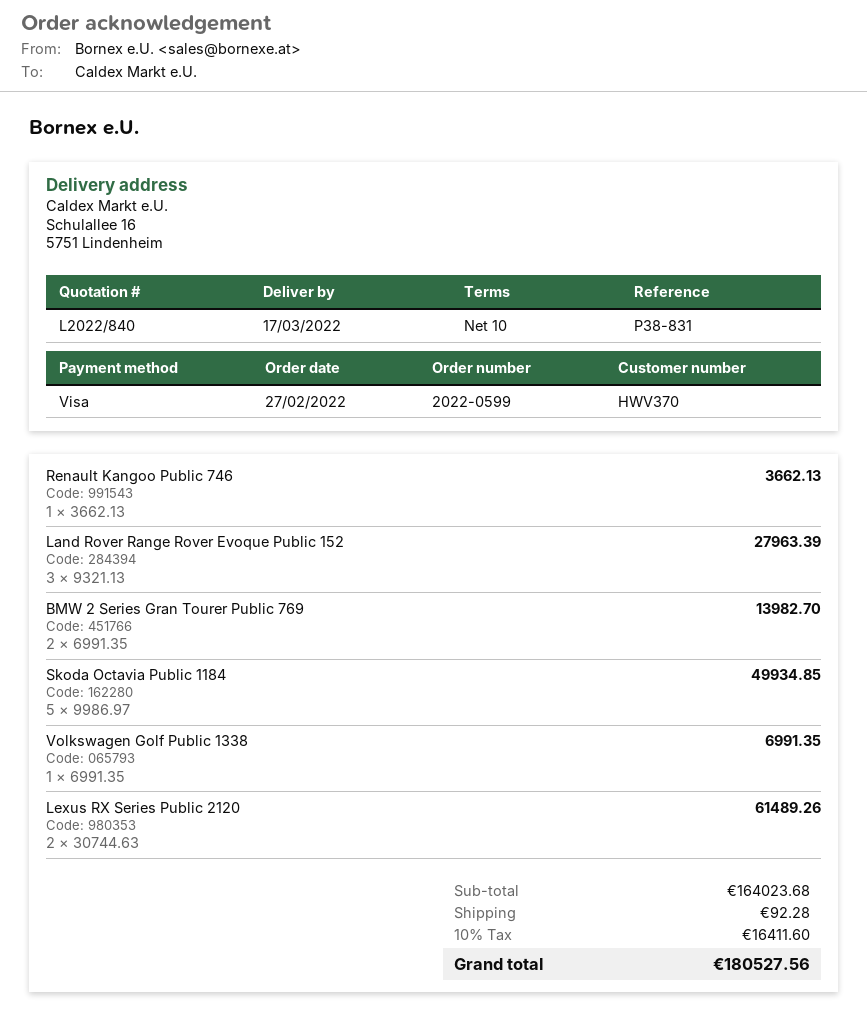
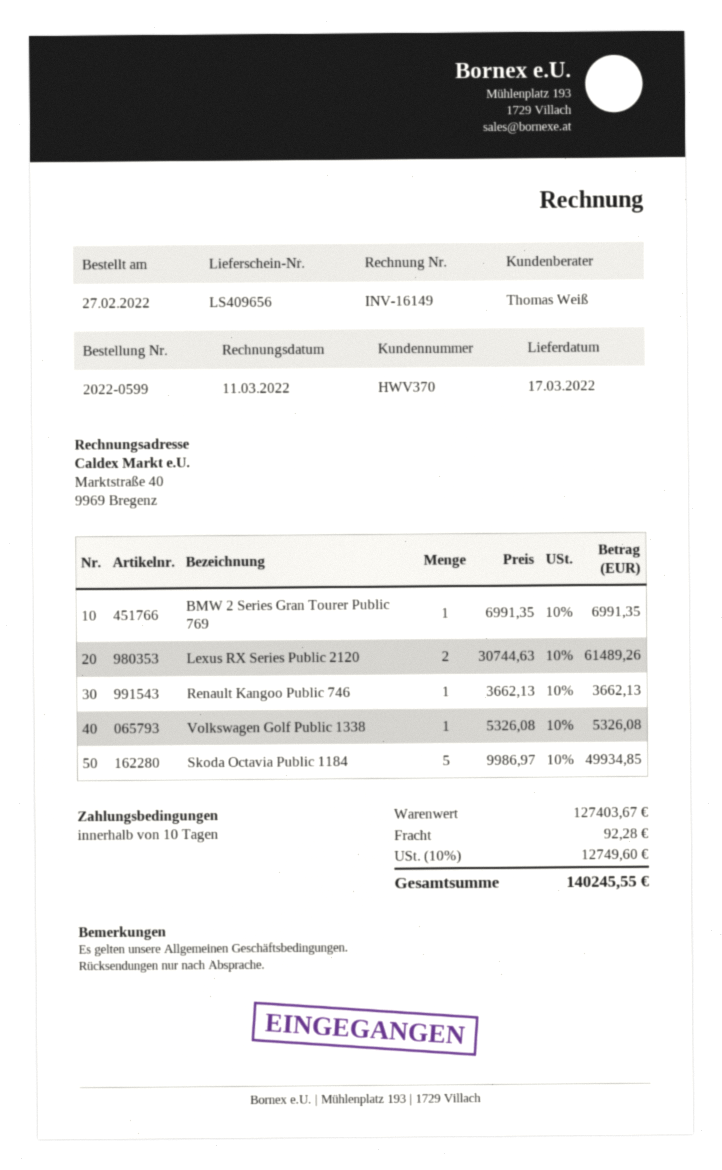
Land Rover Range Rover Evoque Public 152: 3 x 9321.13 = 27963.39 -> none
BMW 2 Series Gran Tourer Public 769: 2 x 6991.35 = 13982.70 -> 1 x 6991.35 = 6991.35
Volkswagen Golf Public 1338: 1 x 6991.35 = 6991.35 -> 1 x 5326.08 = 5326.08
subtotal: 164023.68 -> 127403.67
tax: 10% = 16411.60 -> 10% = 12749.60
total: 180527.56 -> 140245.55

